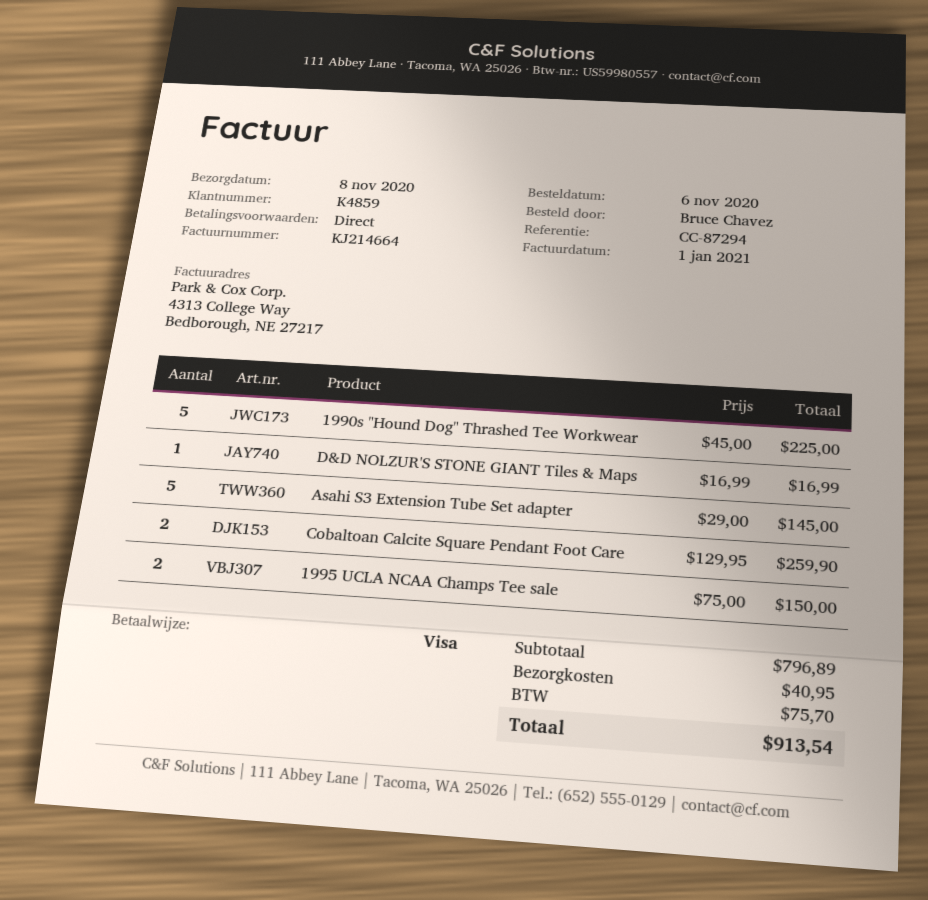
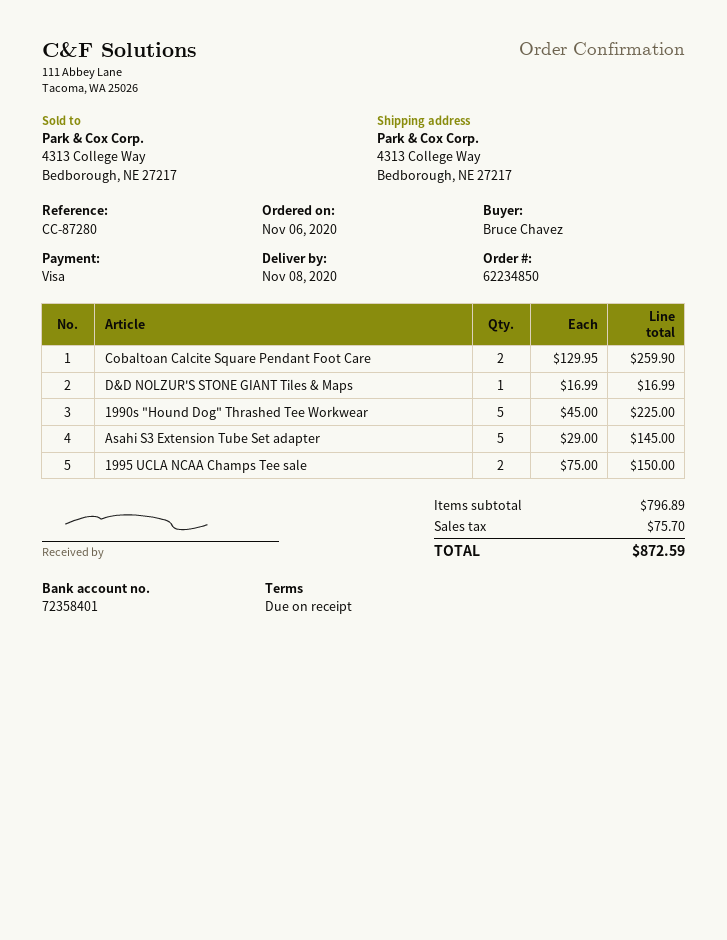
reference: CC-87294 -> CC-87280
shipping: 40.95 -> none
total: 913.54 -> 872.59

